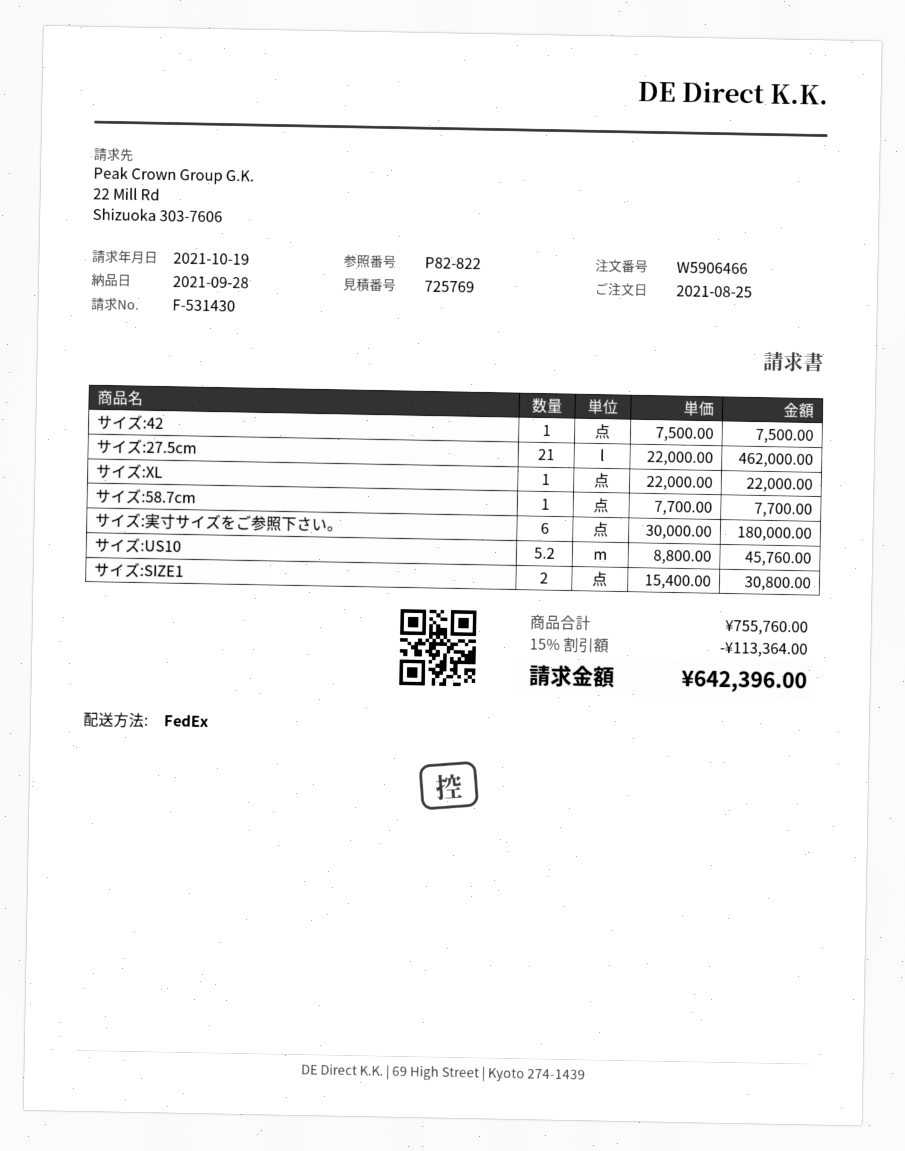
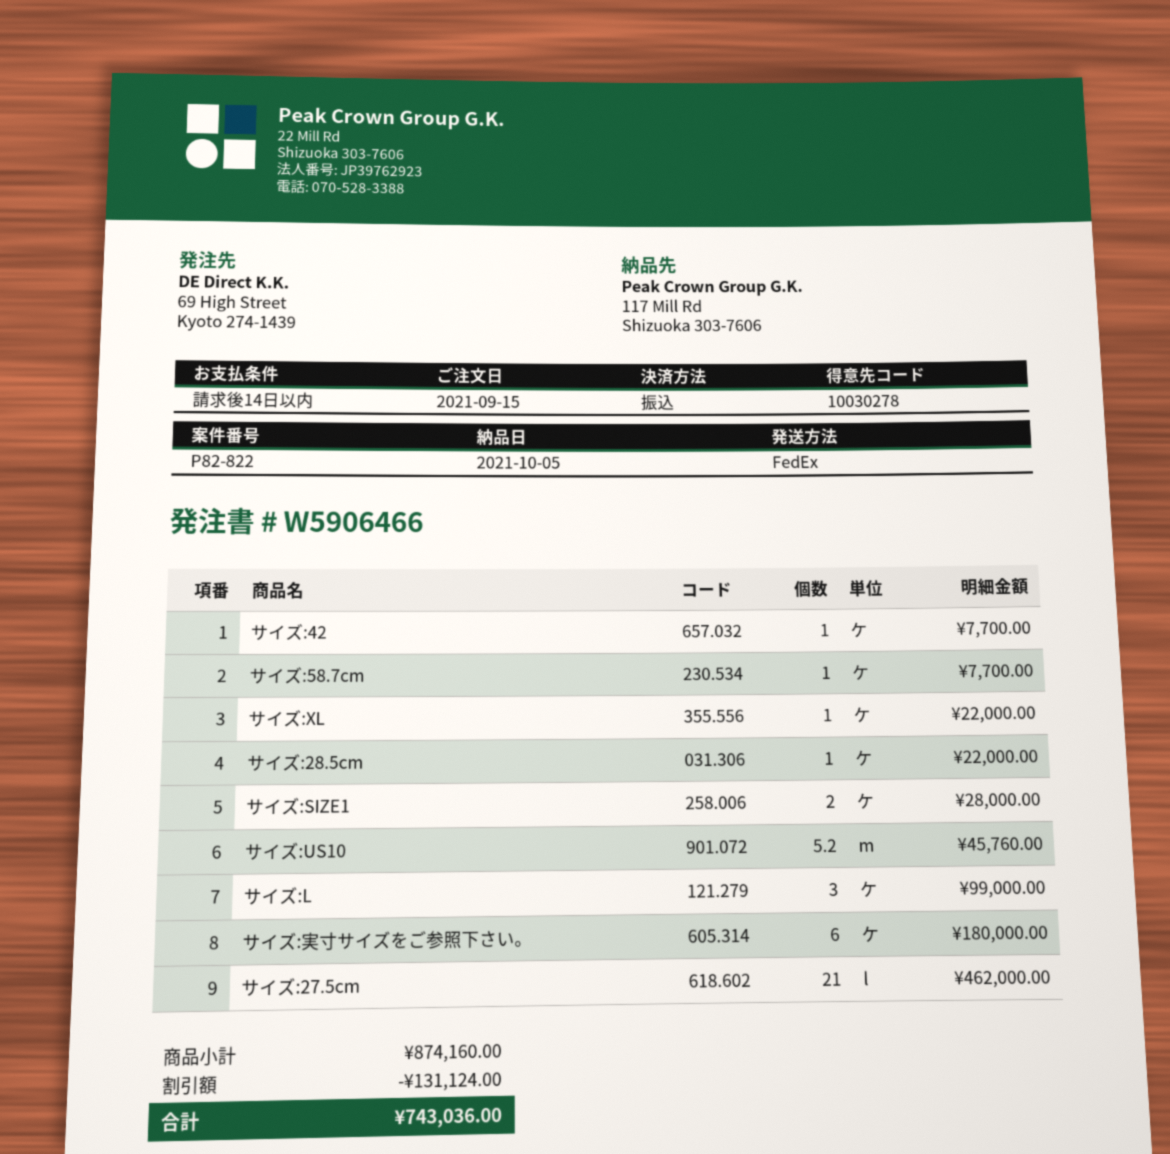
order date: 2021-08-25 -> 2021-09-15
delivery date: 2021-09-28 -> 2021-10-05
サイズ:42: 1 for 7500.00 -> 1 for 7700.00
サイズ:SIZE1: 2 for 30800.00 -> 2 for 28000.00
サイズ:28.5cm: none -> 1 for 22000.00
サイズ:L: none -> 3 for 99000.00
subtotal: 755760.00 -> 874160.00
discount: 113364.00 -> 131124.00
total: 642396.00 -> 743036.00

